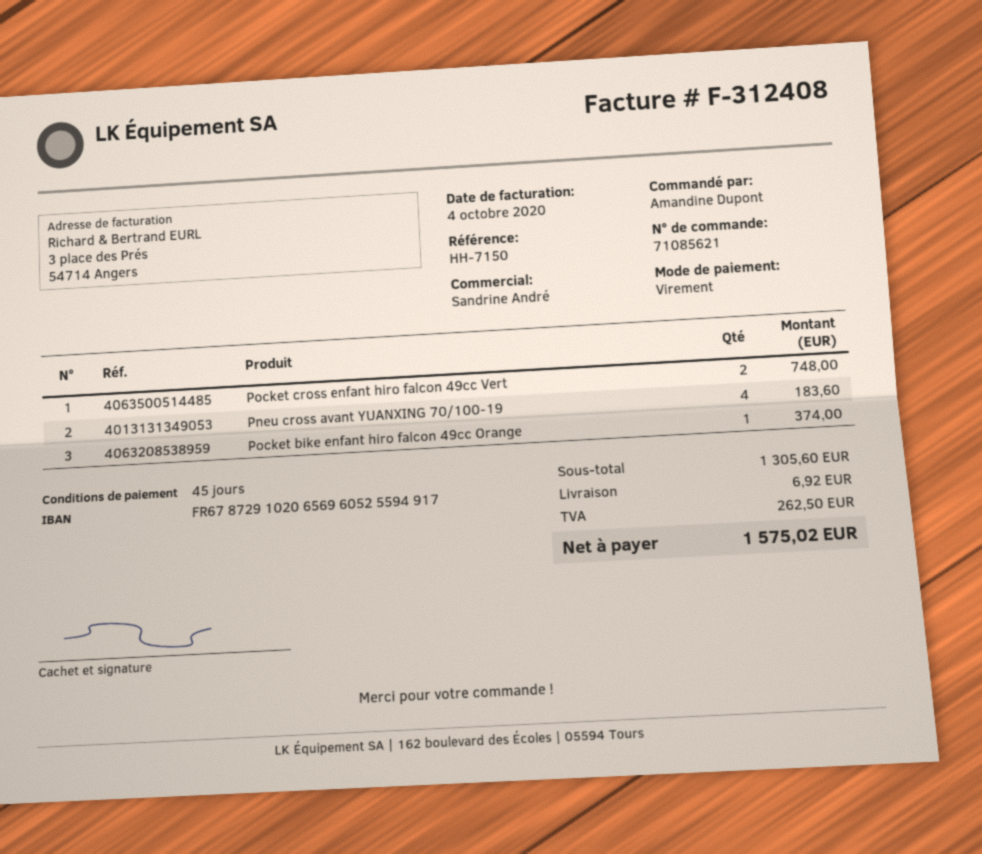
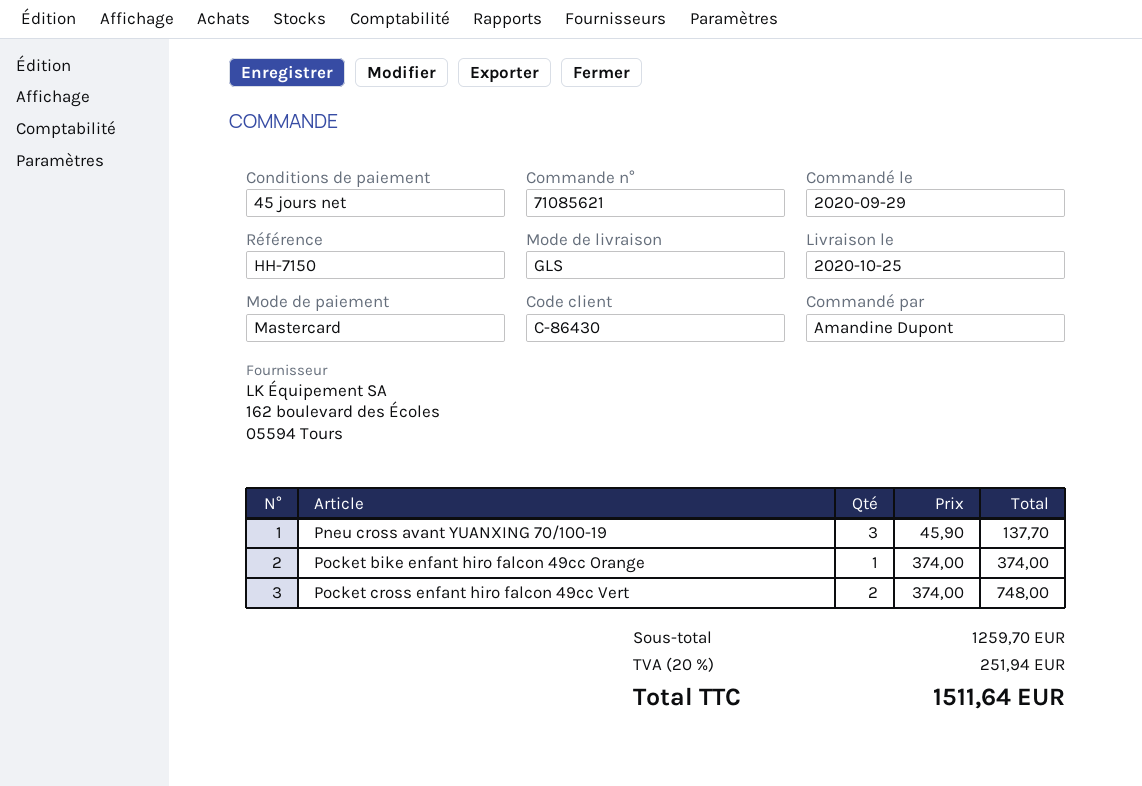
payment method: bank transfer -> Mastercard
Pneu cross avant YUANXING 70/100-19: 4 for 183.60 -> 3 for 137.70
subtotal: 1305.60 -> 1259.70
shipping: 6.92 -> none
tax: 262.50 -> 251.94
total: 1575.02 -> 1511.64

